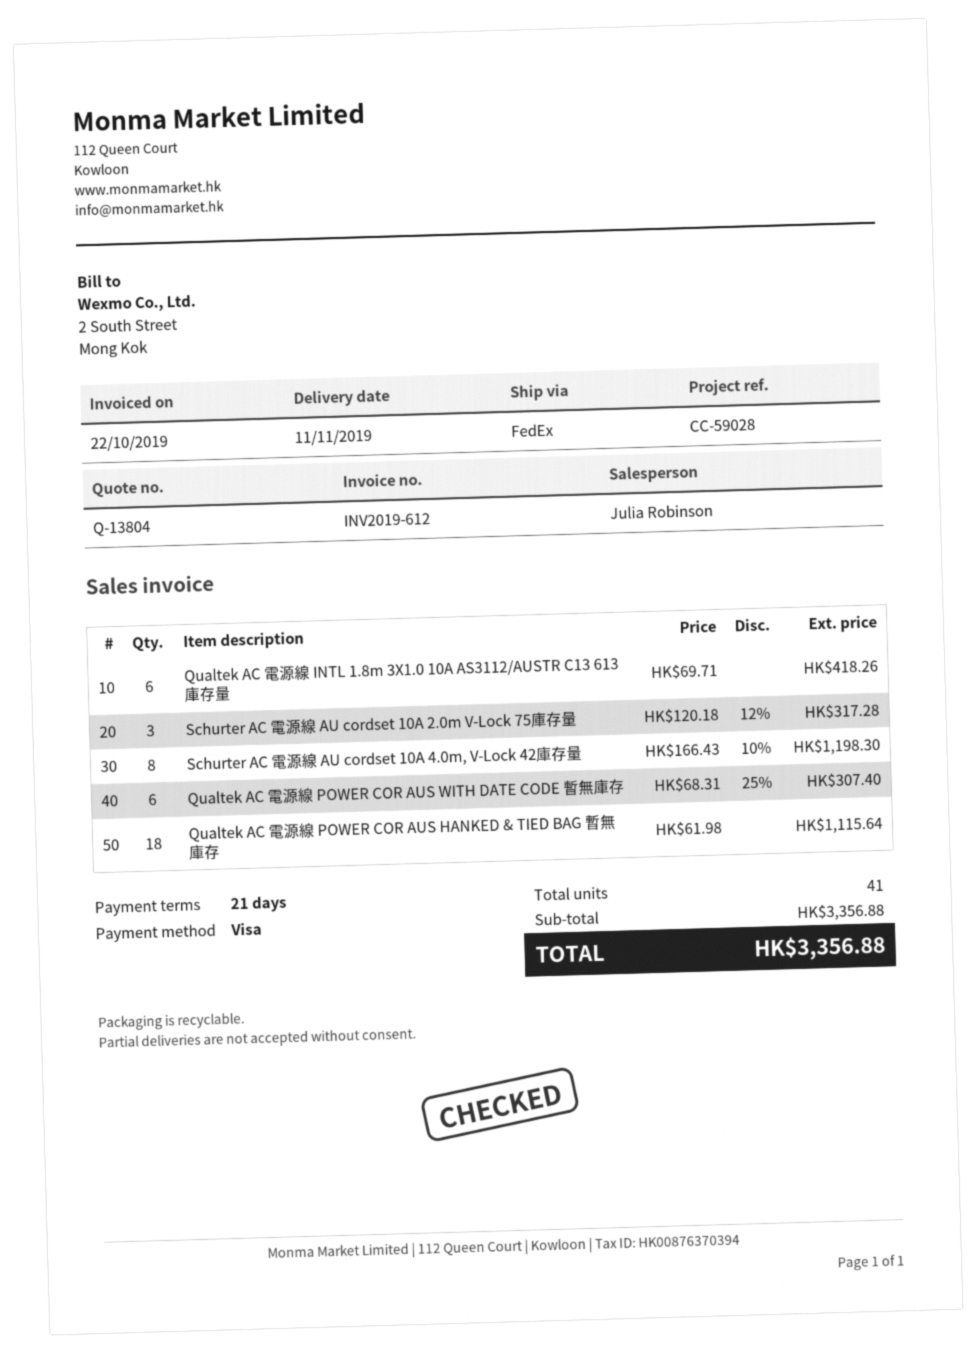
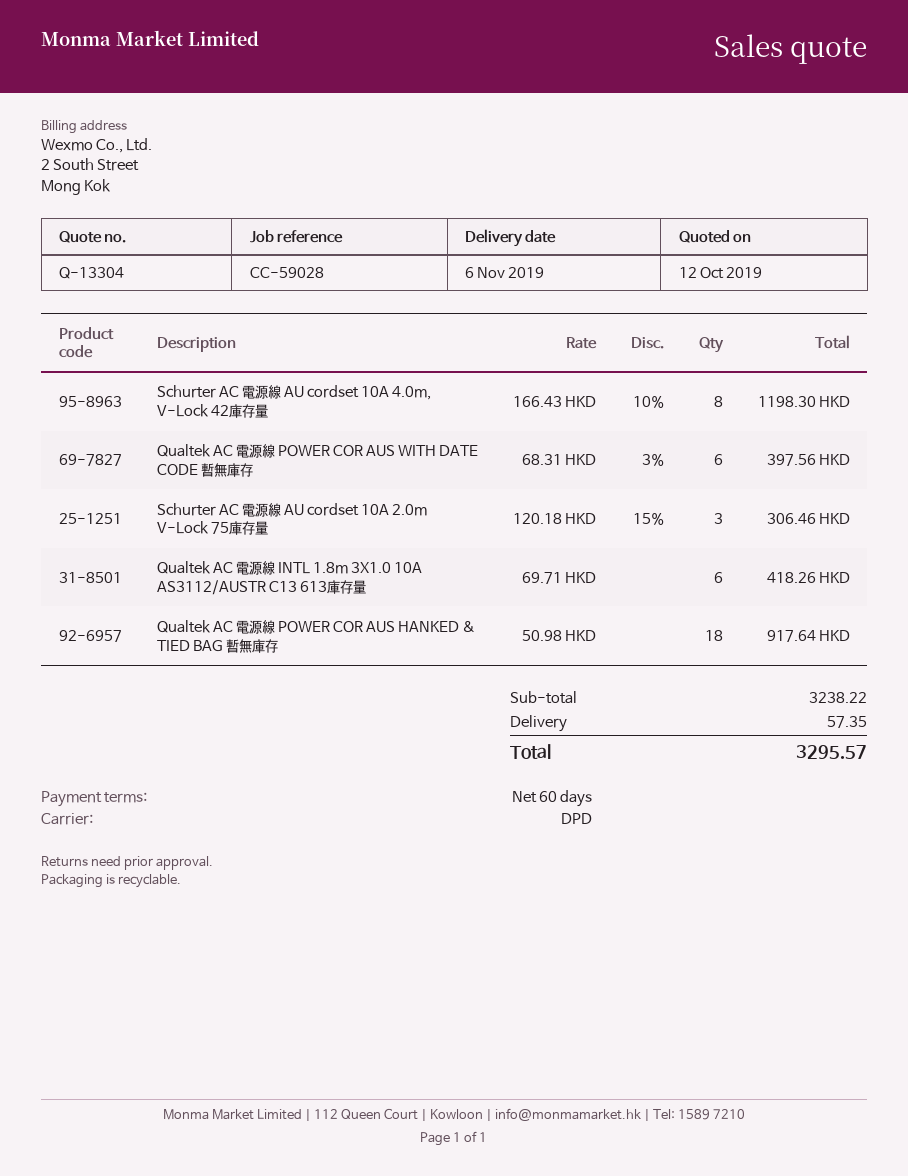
quote number: Q-13804 -> Q-13304
delivery date: 2019-11-11 -> 2019-11-06
payment terms: 21 days -> 60 days
shipping method: FedEx -> DPD
Schurter AC 電源線 AU cordset 10A 2.0m V-Lock 75庫存量: 3 x 120.18 - 12% = 317.28 -> 3 x 120.18 - 15% = 306.46
Qualtek AC 電源線 POWER COR AUS WITH DATE CODE 暫無庫存: 6 x 68.31 - 25% = 307.40 -> 6 x 68.31 - 3% = 397.56
Qualtek AC 電源線 POWER COR AUS HANKED & TIED BAG 暫無庫存: 18 x 61.98 = 1115.64 -> 18 x 50.98 = 917.64
subtotal: 3356.88 -> 3238.22
shipping: none -> 57.35
total: 3356.88 -> 3295.57

